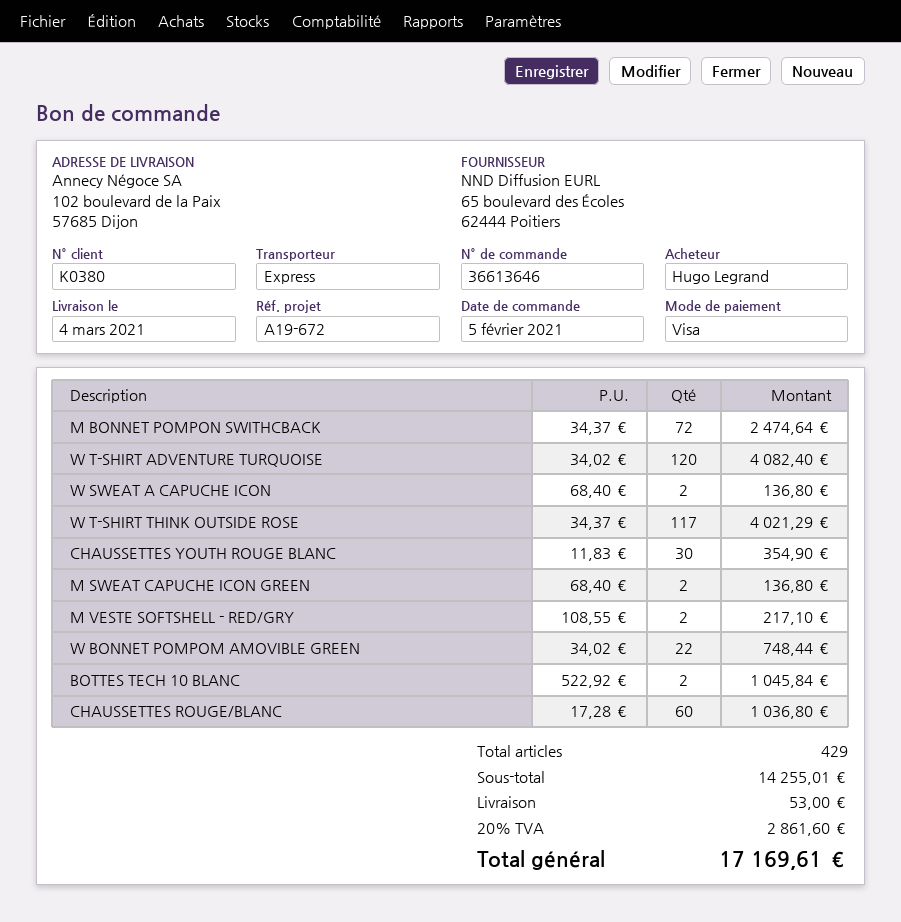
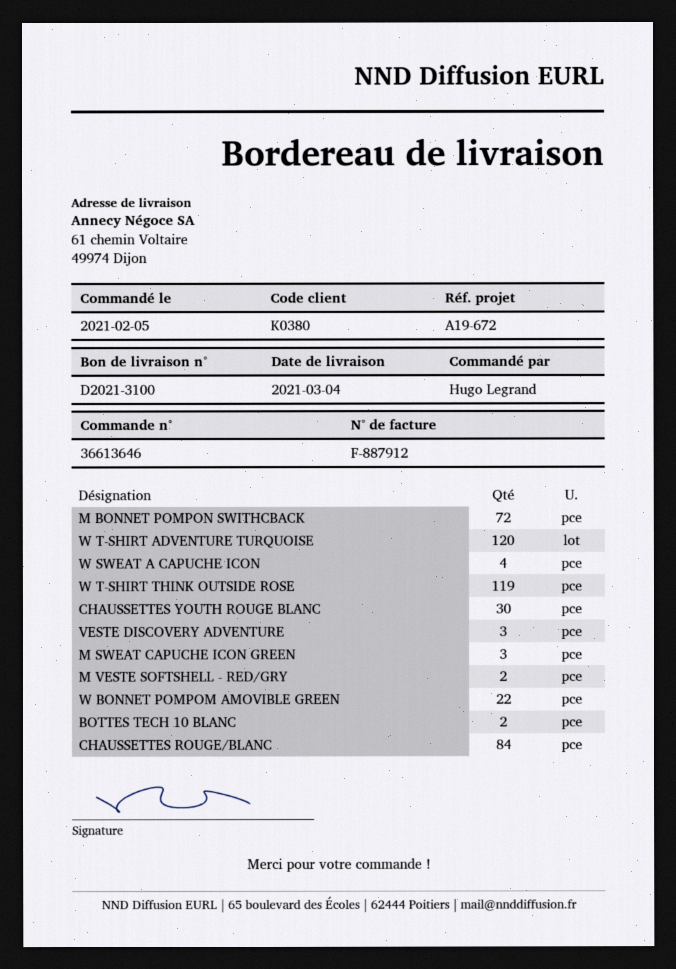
ship to: 102 boulevard de la Paix, 57685 Dijon -> 61 chemin Voltaire, 49974 Dijon
W SWEAT A CAPUCHE ICON: 2 -> 4
W T-SHIRT THINK OUTSIDE ROSE: 117 -> 119
M SWEAT CAPUCHE ICON GREEN: 2 -> 3
CHAUSSETTES ROUGE/BLANC: 60 -> 84
VESTE DISCOVERY ADVENTURE: none -> 3

